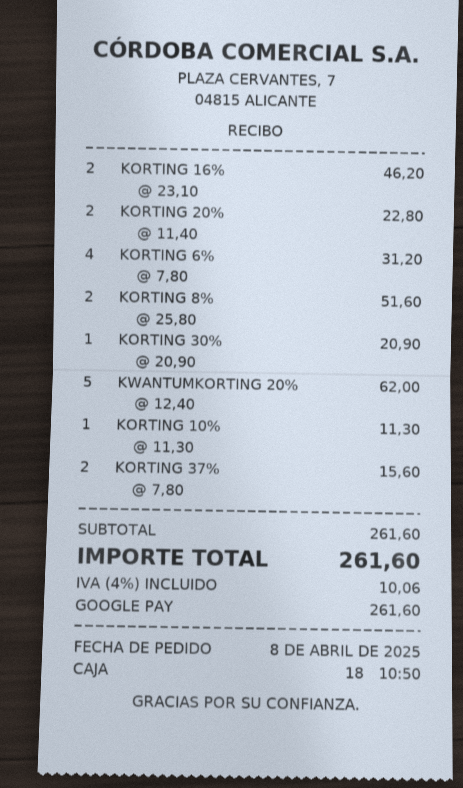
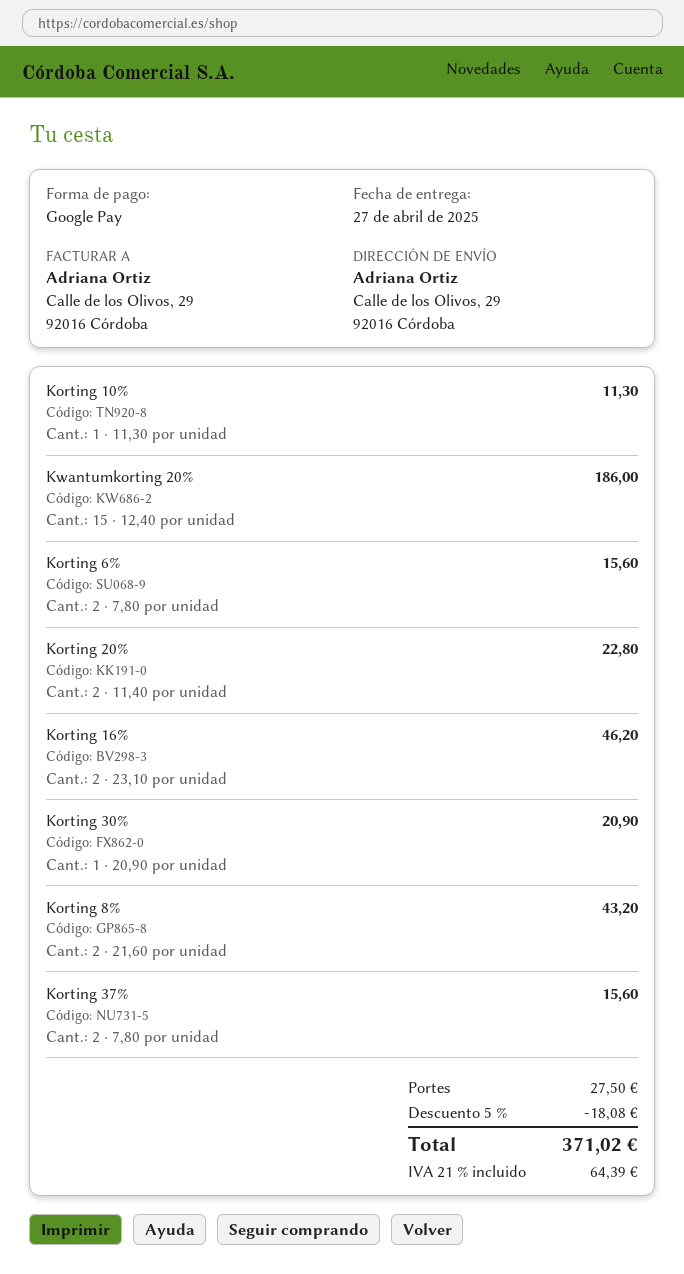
KORTING 6%: 4 x 7.80 = 31.20 -> 2 x 7.80 = 15.60
KORTING 8%: 2 x 25.80 = 51.60 -> 2 x 21.60 = 43.20
KWANTUMKORTING 20%: 5 x 12.40 = 62.00 -> 15 x 12.40 = 186.00
discount: none -> 5% = 18.08
shipping: none -> 27.50
tax: 4% = 10.06 -> 21% = 64.39
total: 261.60 -> 371.02

